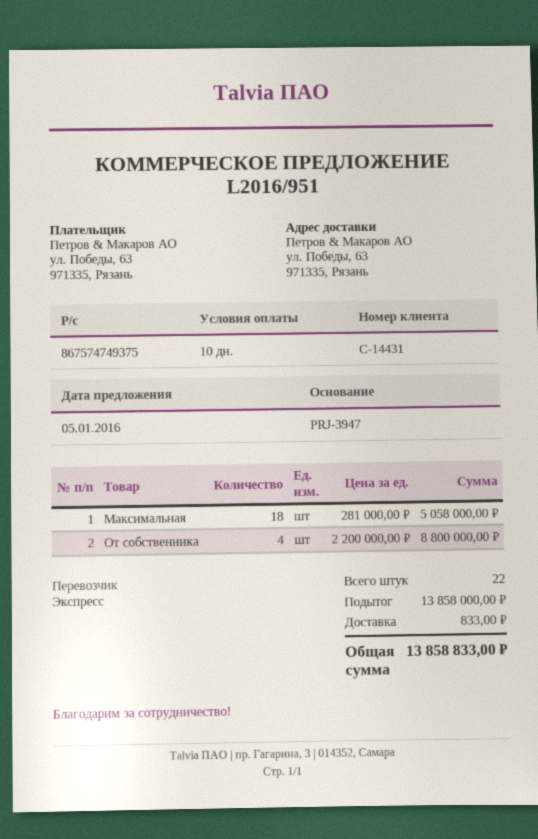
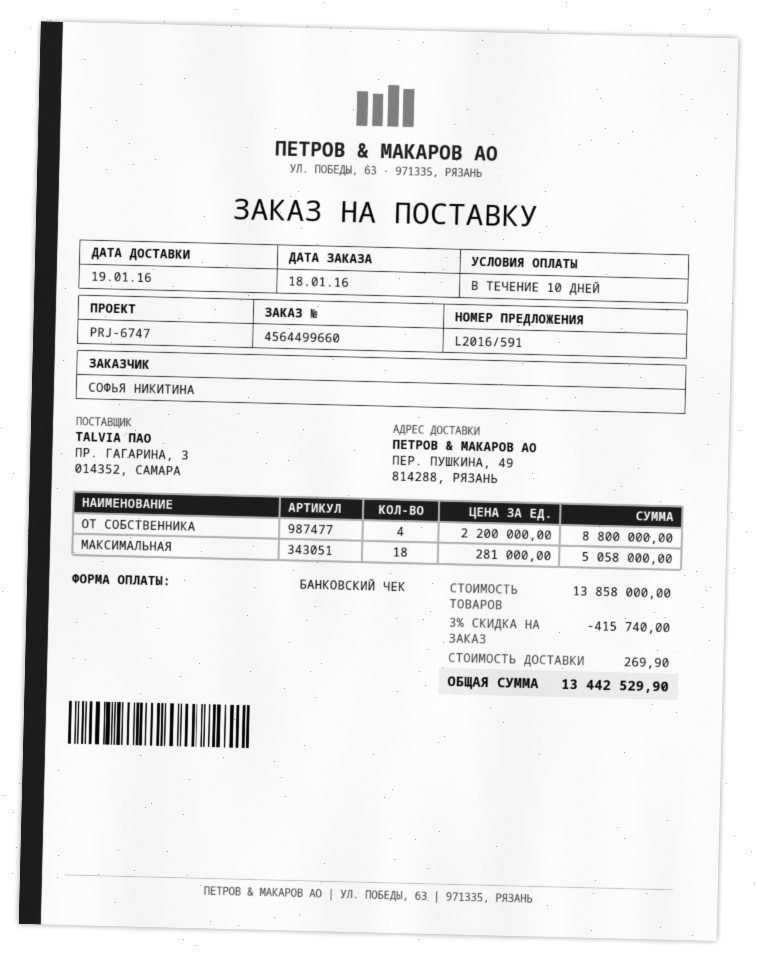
quote number: L2016/951 -> L2016/591
reference: PRJ-3947 -> PRJ-6747
ship to: ул. Победы, 63, 971335, Рязань -> ПЕР. ПУШКИНА, 49, 814288, РЯЗАНЬ
discount: none -> 3% = 415740.00
shipping: 833.00 -> 269.90
total: 13858833.00 -> 13442529.90

